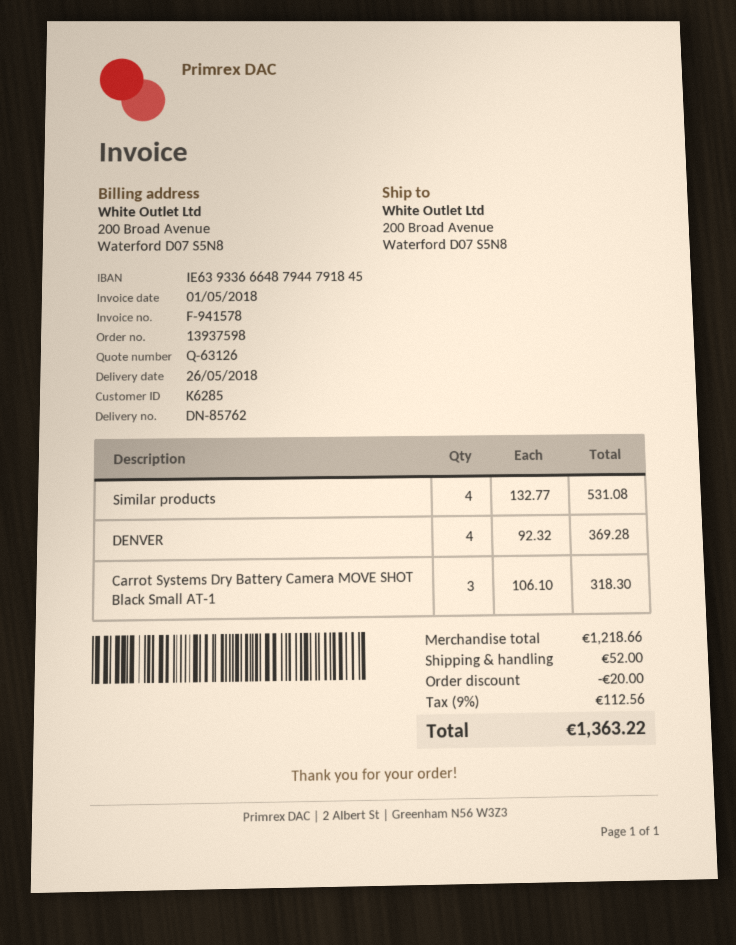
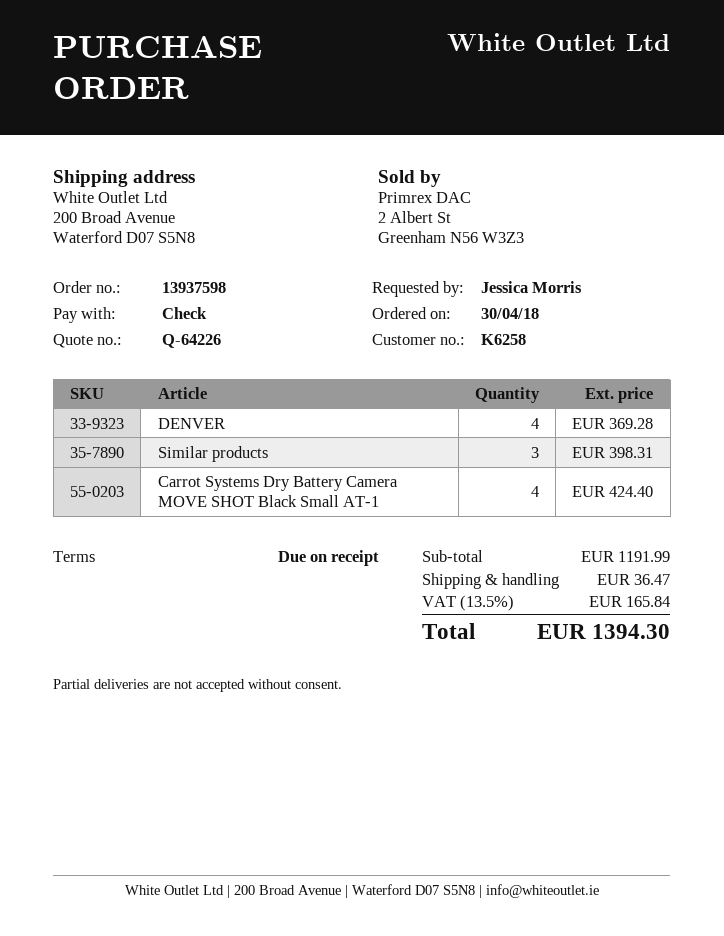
quote number: Q-63126 -> Q-64226
customer number: K6285 -> K6258
Similar products: 4 for 531.08 -> 3 for 398.31
Carrot Systems Dry Battery Camera MOVE SHOT Black Small AT-1: 3 for 318.30 -> 4 for 424.40
subtotal: 1218.66 -> 1191.99
discount: 20.00 -> none
shipping: 52.00 -> 36.47
tax: 9% = 112.56 -> 13.5% = 165.84
total: 1363.22 -> 1394.30

